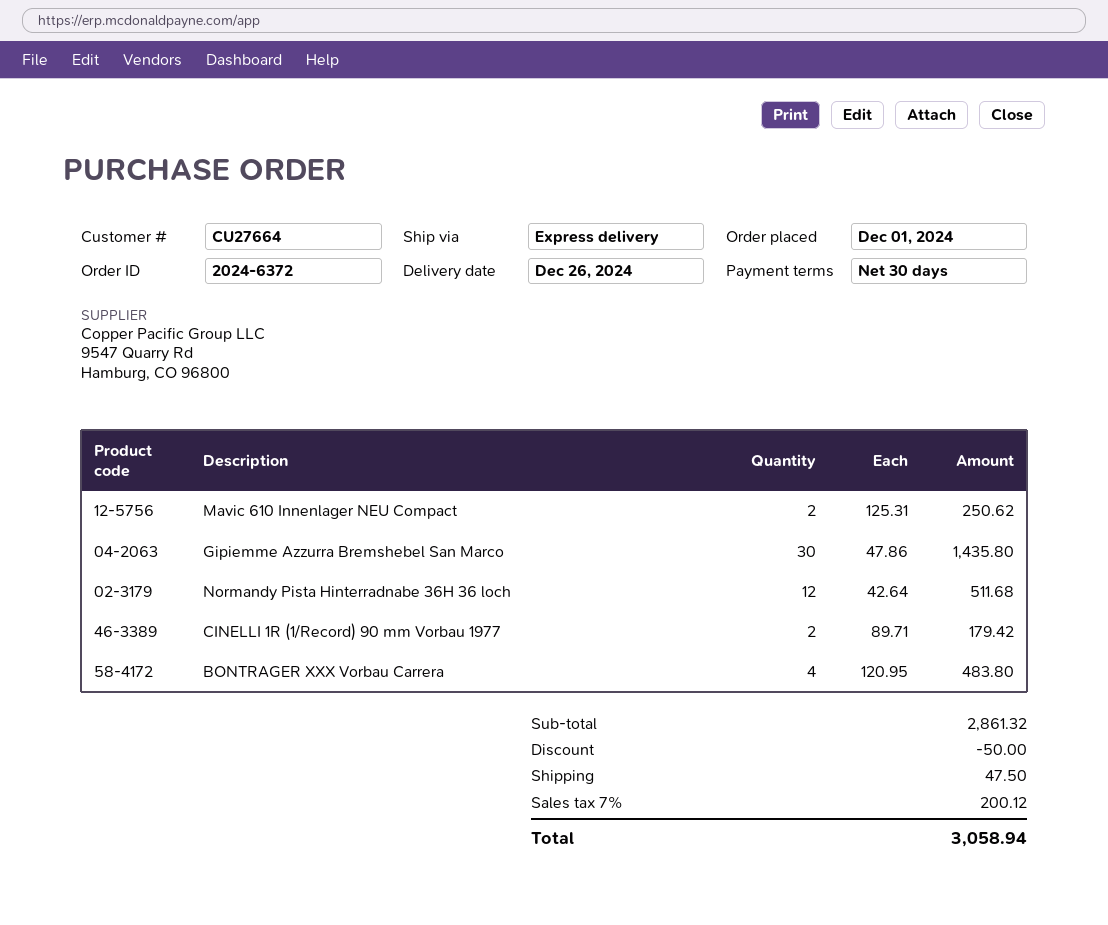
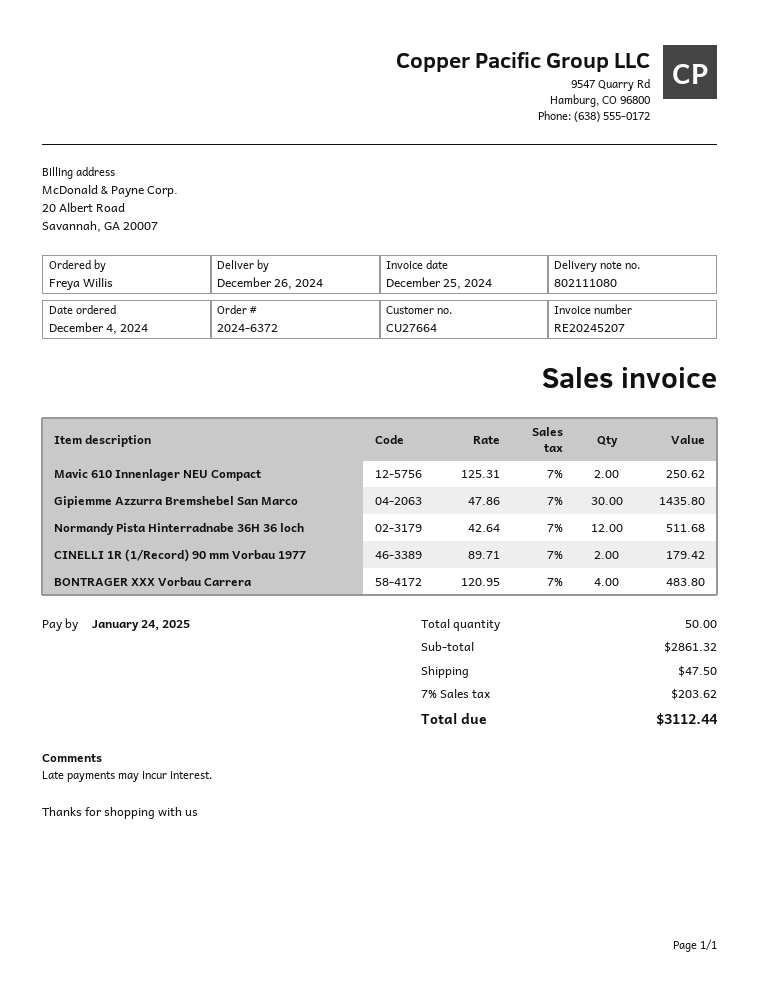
order date: 2024-12-01 -> 2024-12-04
discount: 50.00 -> none
tax: 7% = 200.12 -> 7% = 203.62
total: 3058.94 -> 3112.44

